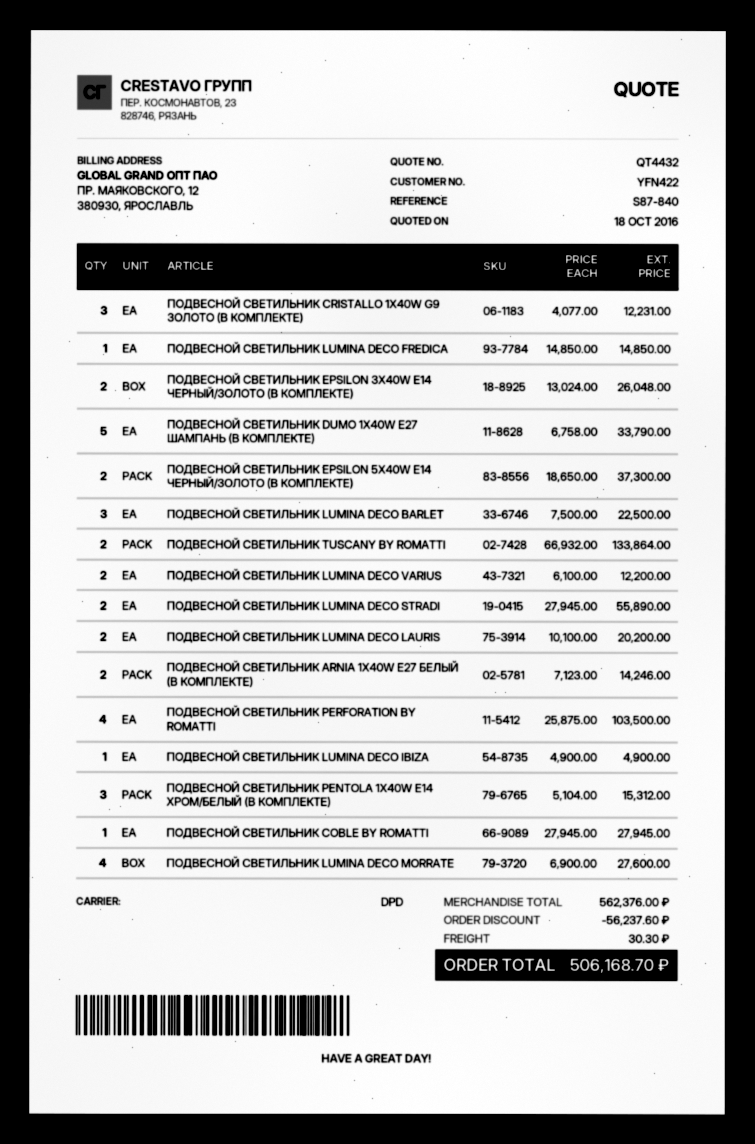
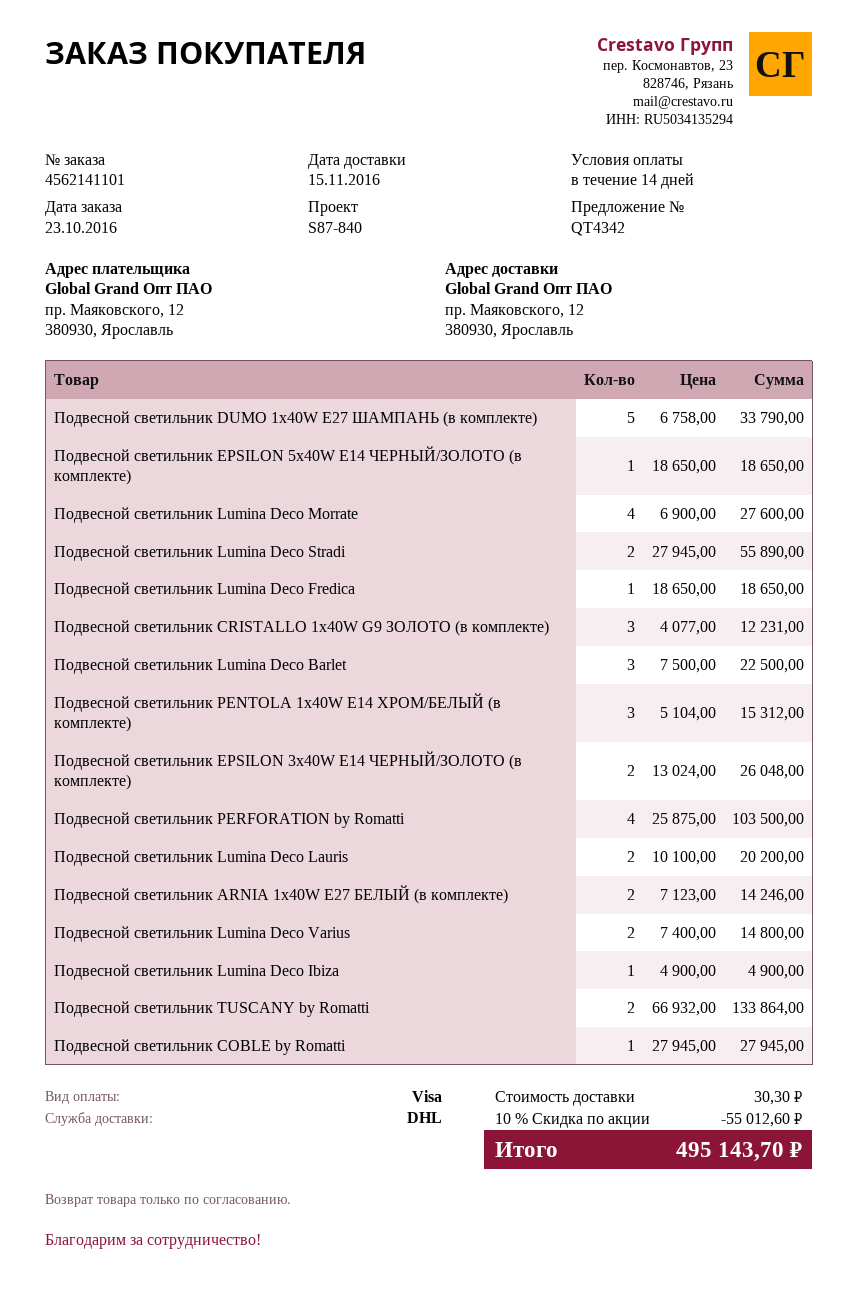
quote number: QT4432 -> QT4342
shipping method: DPD -> DHL
ПОДВЕСНОЙ СВЕТИЛЬНИК LUMINA DECO FREDICA: 1 x 14850.00 = 14850.00 -> 1 x 18650.00 = 18650.00
ПОДВЕСНОЙ СВЕТИЛЬНИК EPSILON 5Х40W E14 ЧЕРНЫЙ/ЗОЛОТО (В КОМПЛЕКТЕ): 2 x 18650.00 = 37300.00 -> 1 x 18650.00 = 18650.00
ПОДВЕСНОЙ СВЕТИЛЬНИК LUMINA DECO VARIUS: 2 x 6100.00 = 12200.00 -> 2 x 7400.00 = 14800.00
discount: 56237.60 -> 55012.60
total: 506168.70 -> 495143.70

